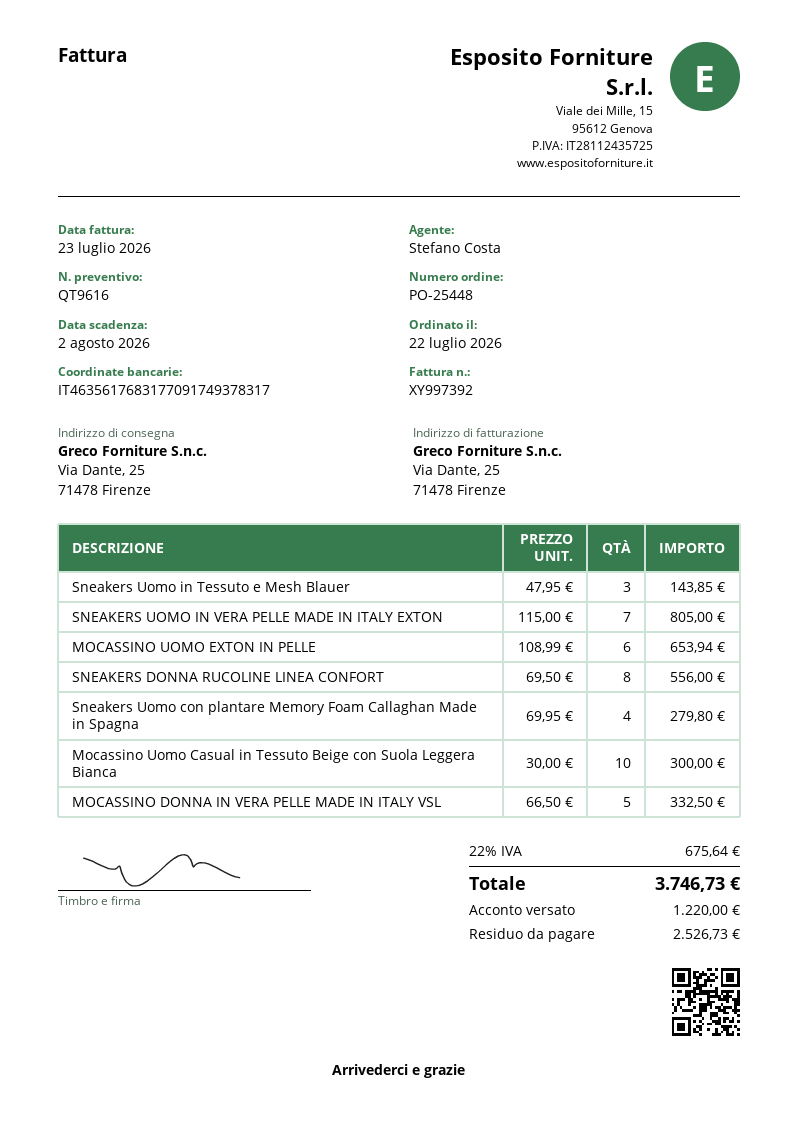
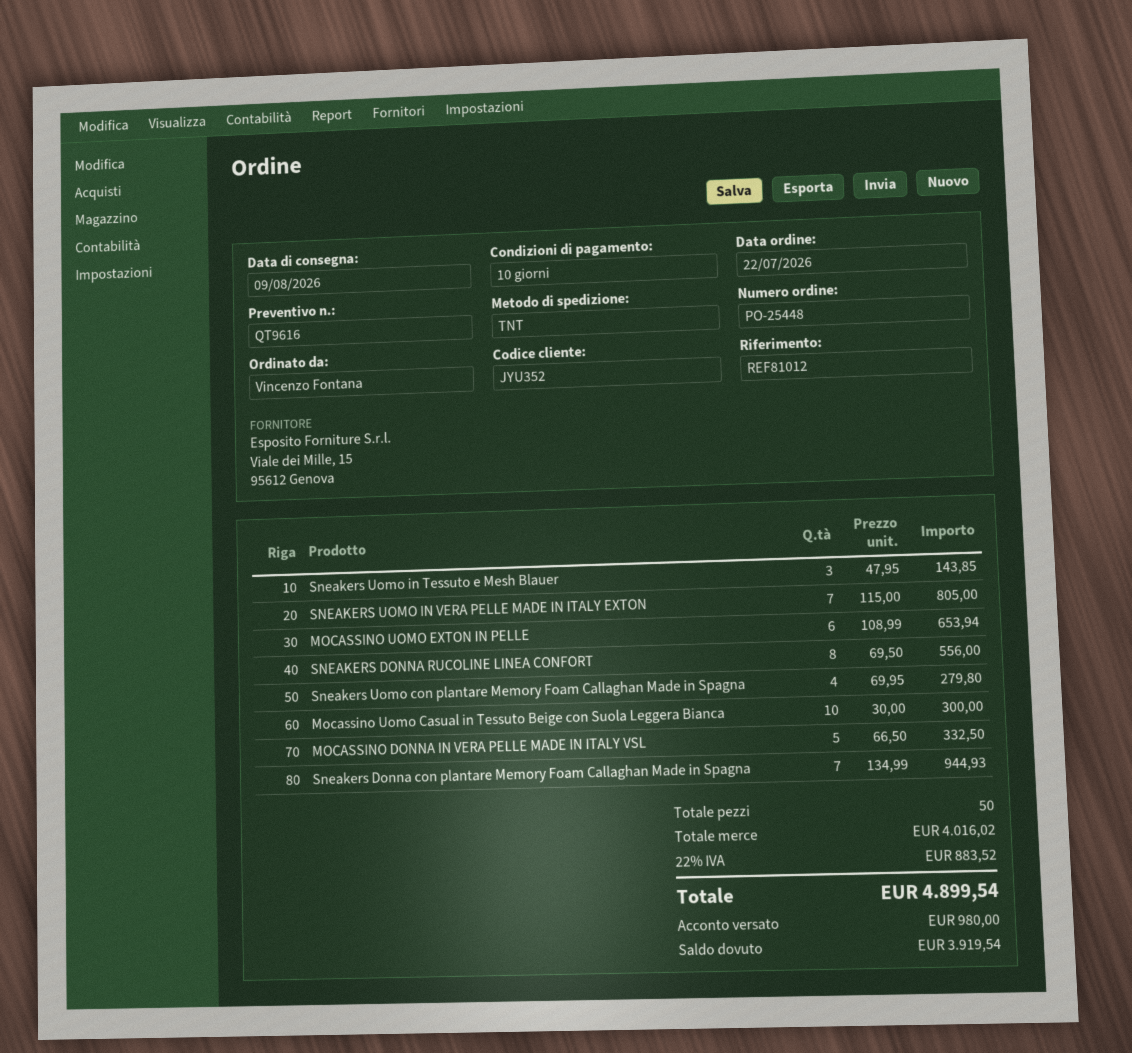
Sneakers Donna con plantare Memory Foam Callaghan Made in Spagna: none -> 7 x 134.99 = 944.93
tax: 22% = 675.64 -> 22% = 883.52
total: 3746.73 -> 4899.54
deposit: 1220.00 -> 980.00
balance: 2526.73 -> 3919.54

